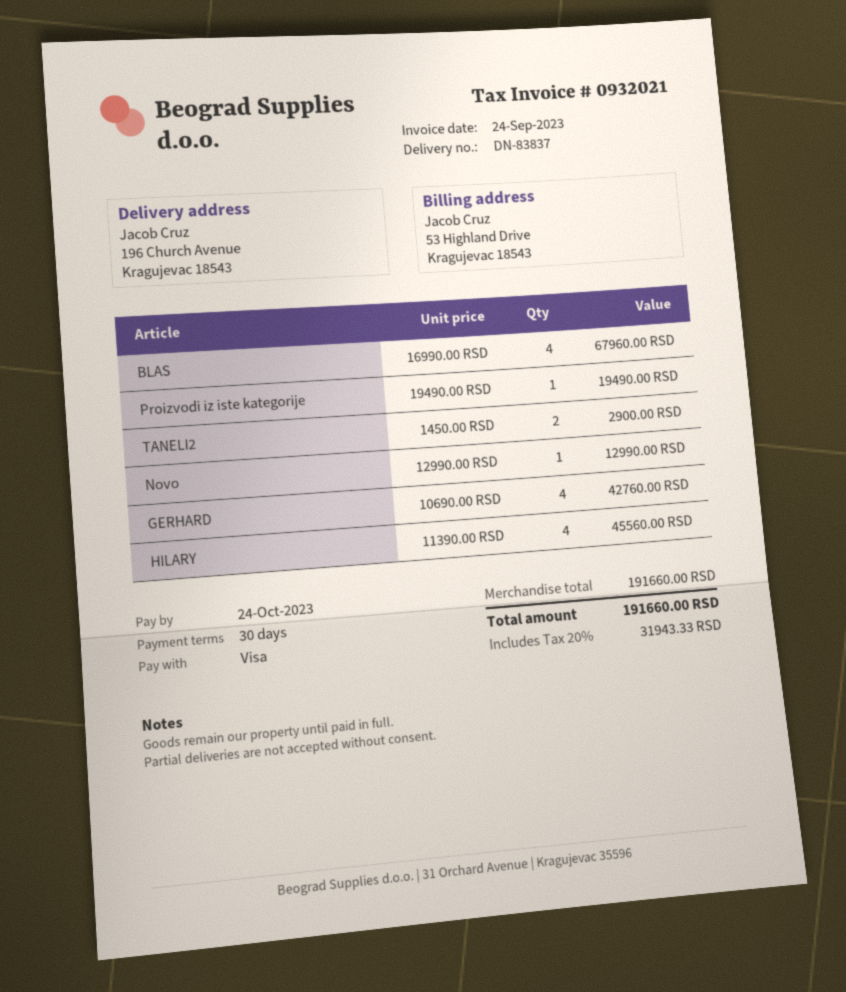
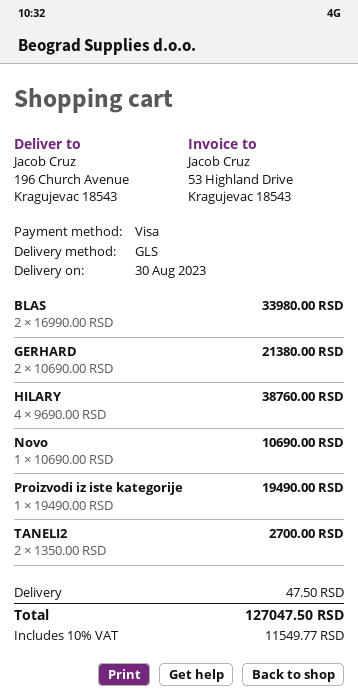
BLAS: 4 x 16990.00 = 67960.00 -> 2 x 16990.00 = 33980.00
TANELI2: 2 x 1450.00 = 2900.00 -> 2 x 1350.00 = 2700.00
Novo: 1 x 12990.00 = 12990.00 -> 1 x 10690.00 = 10690.00
GERHARD: 4 x 10690.00 = 42760.00 -> 2 x 10690.00 = 21380.00
HILARY: 4 x 11390.00 = 45560.00 -> 4 x 9690.00 = 38760.00
shipping: none -> 47.50
tax: 20% = 31943.33 -> 10% = 11549.77
total: 191660.00 -> 127047.50

